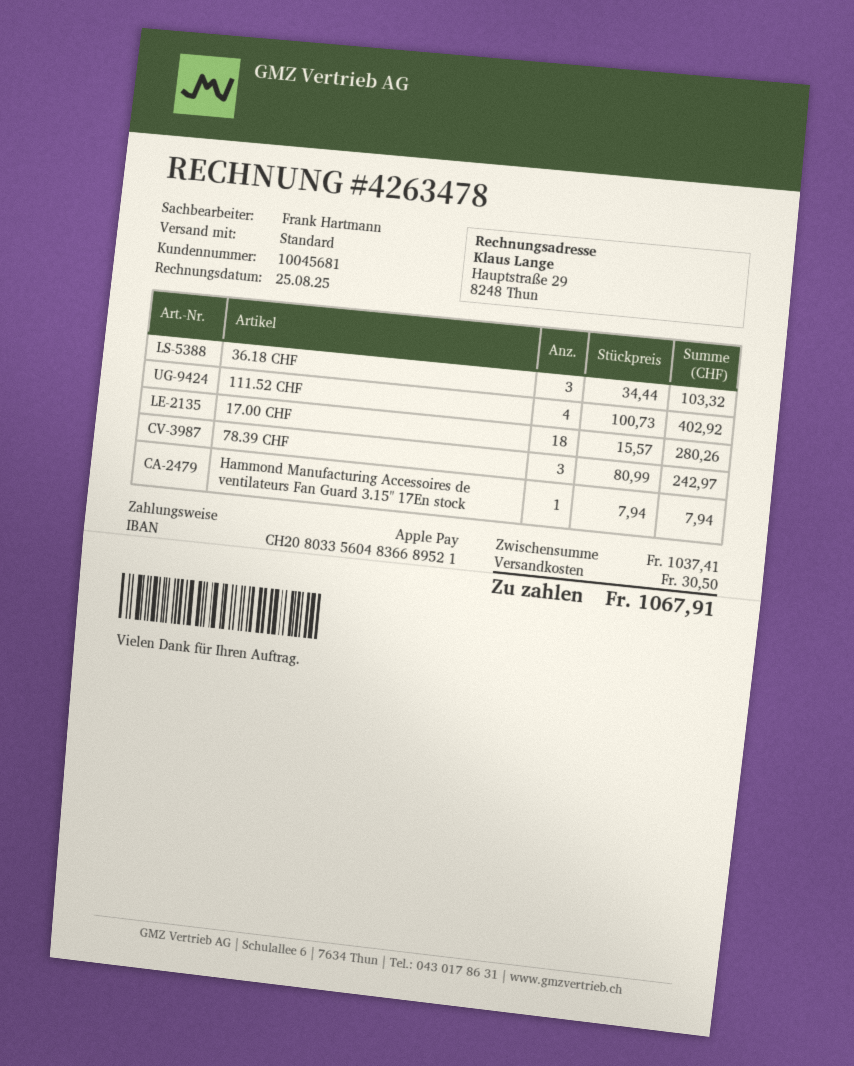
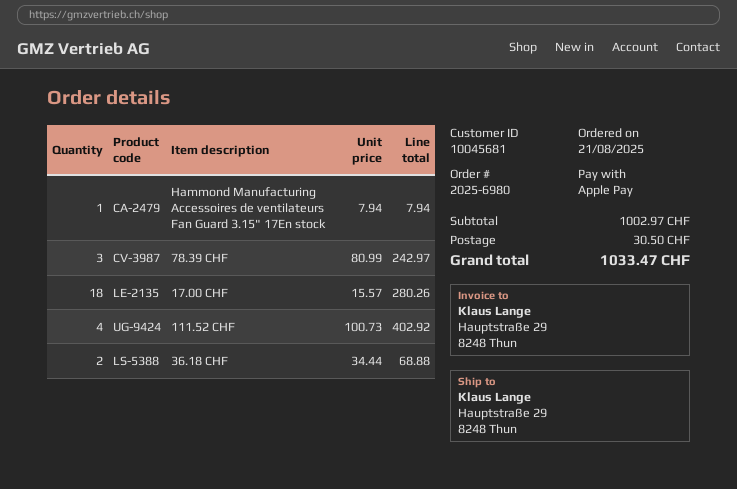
36.18 CHF: 3 x 34.44 = 103.32 -> 2 x 34.44 = 68.88
subtotal: 1037.41 -> 1002.97
total: 1067.91 -> 1033.47

